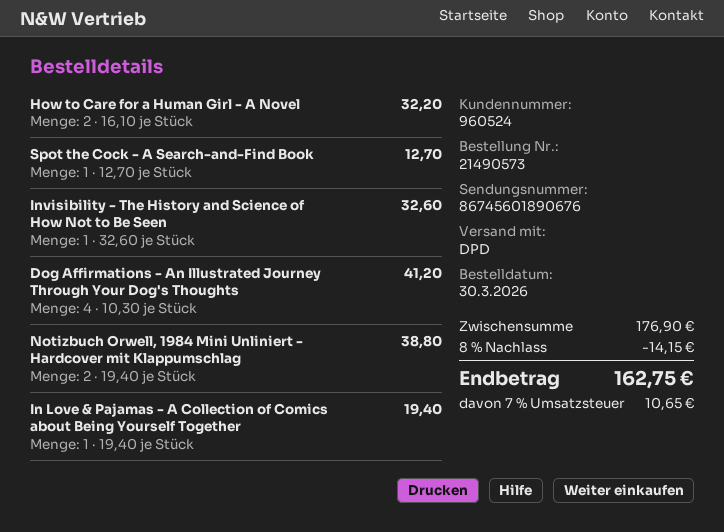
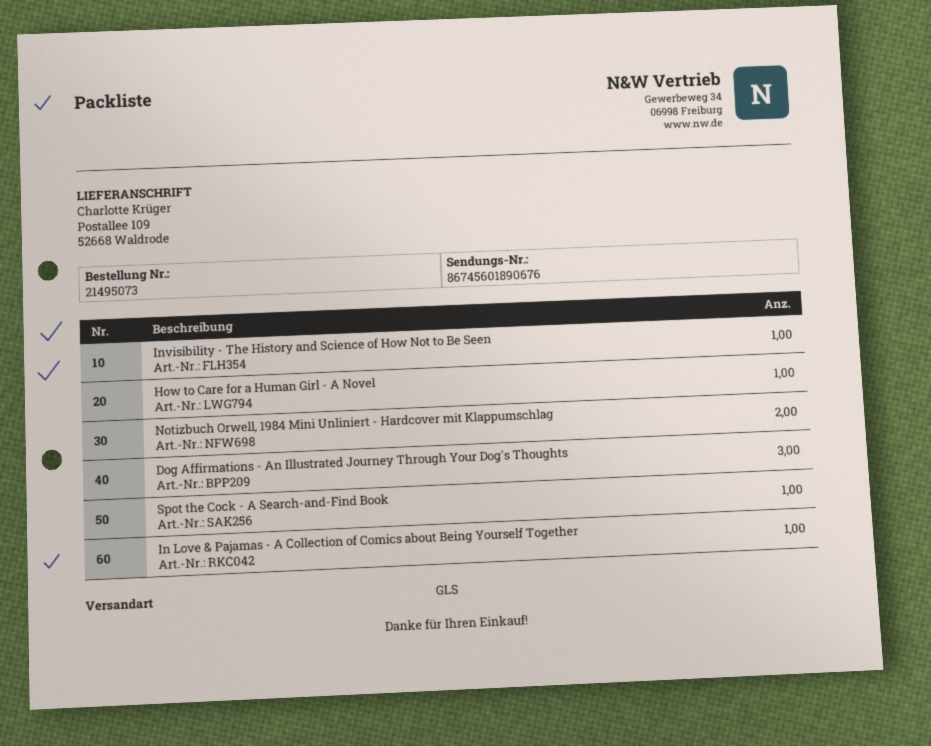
order number: 21490573 -> 21495073
shipping method: DPD -> GLS
How to Care for a Human Girl - A Novel: 2 -> 1
Dog Affirmations - An Illustrated Journey Through Your Dog's Thoughts: 4 -> 3

